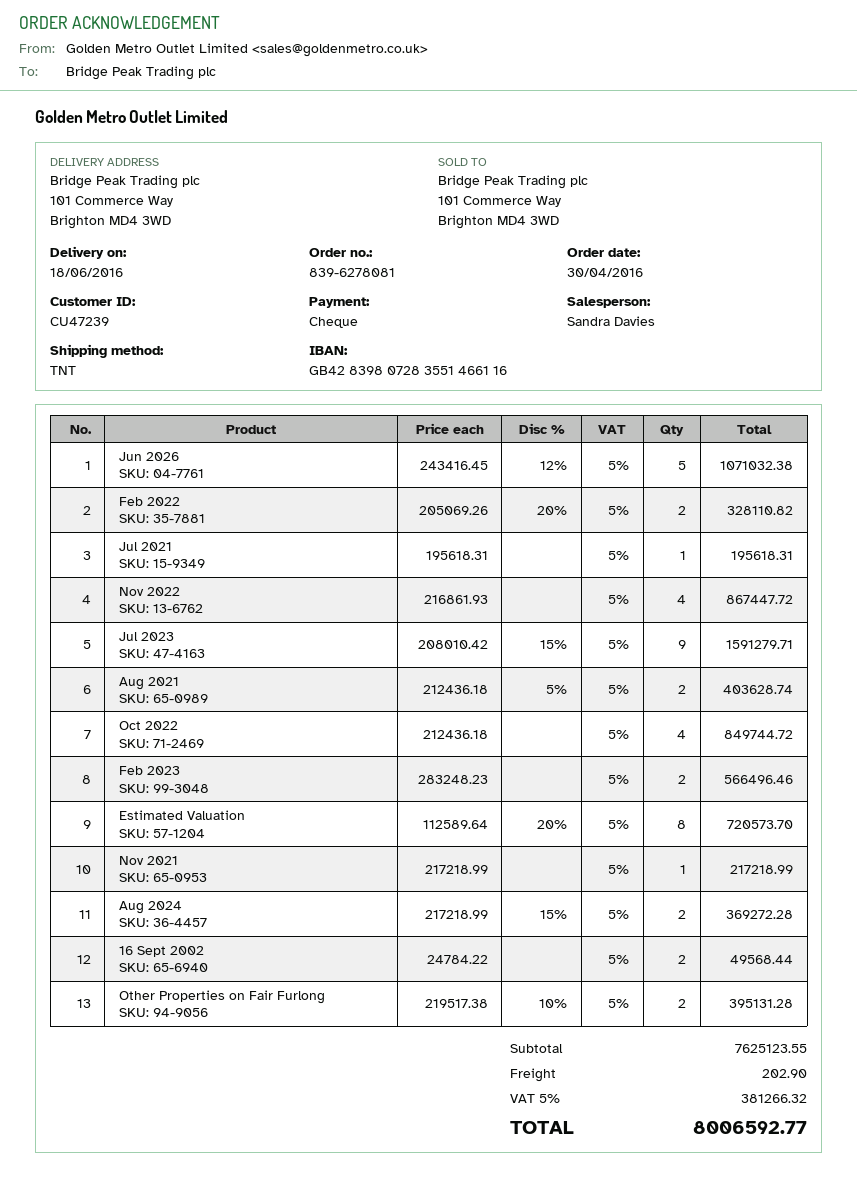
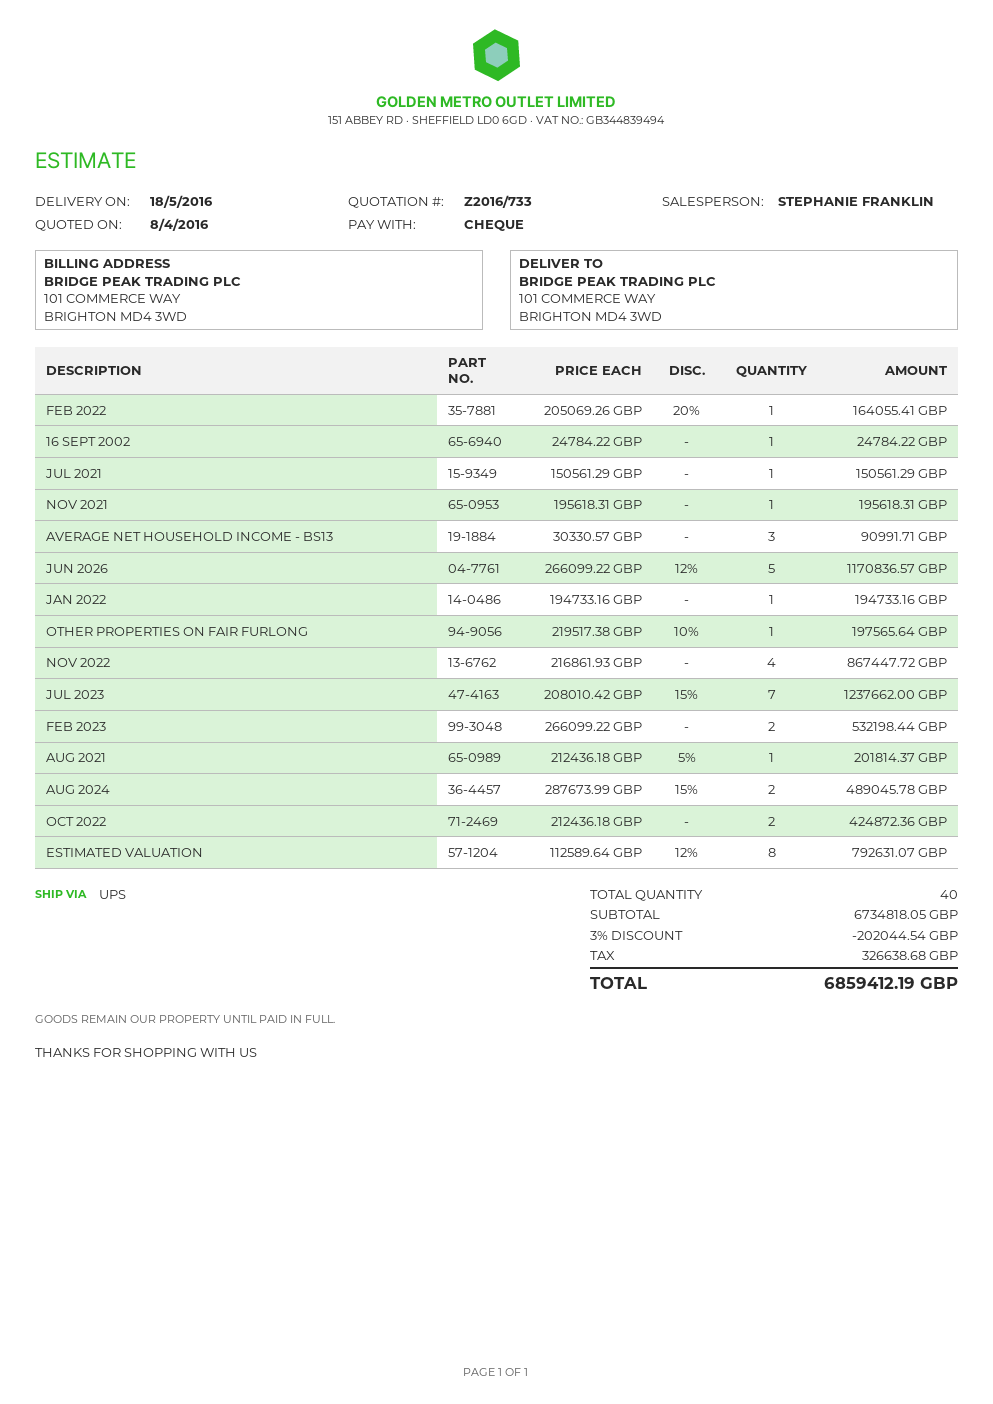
delivery date: 2016-06-18 -> 2016-05-18
sales rep: Sandra Davies -> STEPHANIE FRANKLIN
shipping method: TNT -> UPS
Jun 2026: 5 x 243416.45 - 12% = 1071032.38 -> 5 x 266099.22 - 12% = 1170836.57
Feb 2022: 2 x 205069.26 - 20% = 328110.82 -> 1 x 205069.26 - 20% = 164055.41
Jul 2021: 1 x 195618.31 = 195618.31 -> 1 x 150561.29 = 150561.29
Jul 2023: 9 x 208010.42 - 15% = 1591279.71 -> 7 x 208010.42 - 15% = 1237662.00
Aug 2021: 2 x 212436.18 - 5% = 403628.74 -> 1 x 212436.18 - 5% = 201814.37
Oct 2022: 4 x 212436.18 = 849744.72 -> 2 x 212436.18 = 424872.36
Feb 2023: 2 x 283248.23 = 566496.46 -> 2 x 266099.22 = 532198.44
Estimated Valuation: 8 x 112589.64 - 20% = 720573.70 -> 8 x 112589.64 - 12% = 792631.07
Nov 2021: 1 x 217218.99 = 217218.99 -> 1 x 195618.31 = 195618.31
Aug 2024: 2 x 217218.99 - 15% = 369272.28 -> 2 x 287673.99 - 15% = 489045.78
16 Sept 2002: 2 x 24784.22 = 49568.44 -> 1 x 24784.22 = 24784.22
Other Properties on Fair Furlong: 2 x 219517.38 - 10% = 395131.28 -> 1 x 219517.38 - 10% = 197565.64
AVERAGE NET HOUSEHOLD INCOME - BS13: none -> 3 x 30330.57 = 90991.71
JAN 2022: none -> 1 x 194733.16 = 194733.16
subtotal: 7625123.55 -> 6734818.05
discount: none -> 3% = 202044.54
shipping: 202.90 -> none
tax: 381266.32 -> 326638.68
total: 8006592.77 -> 6859412.19

